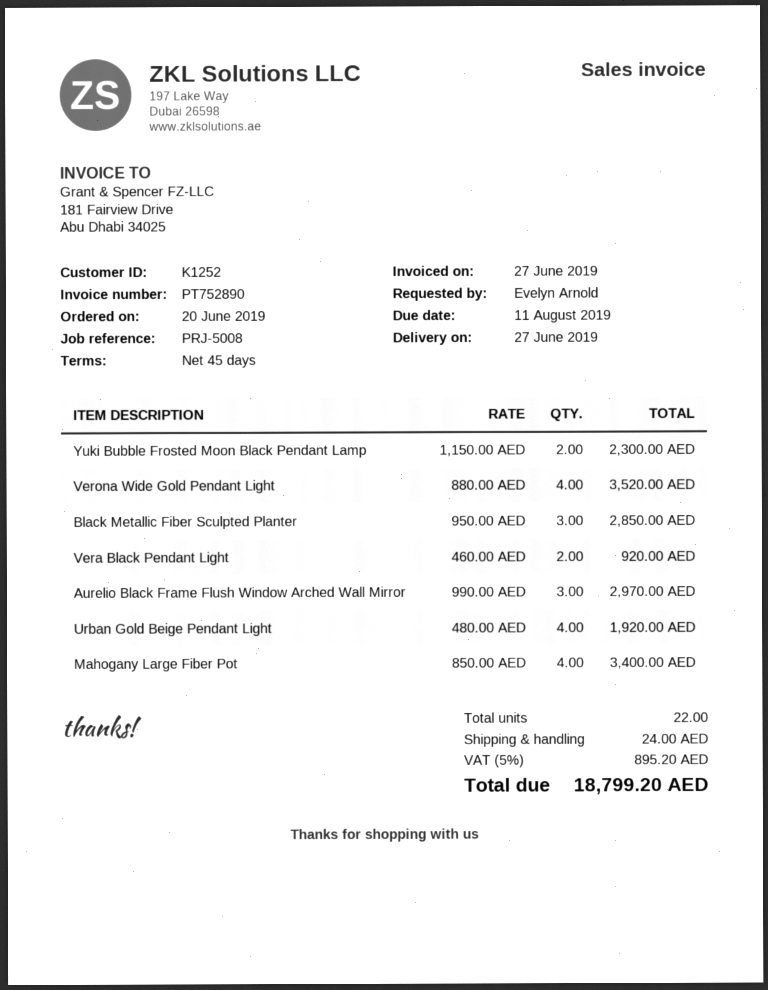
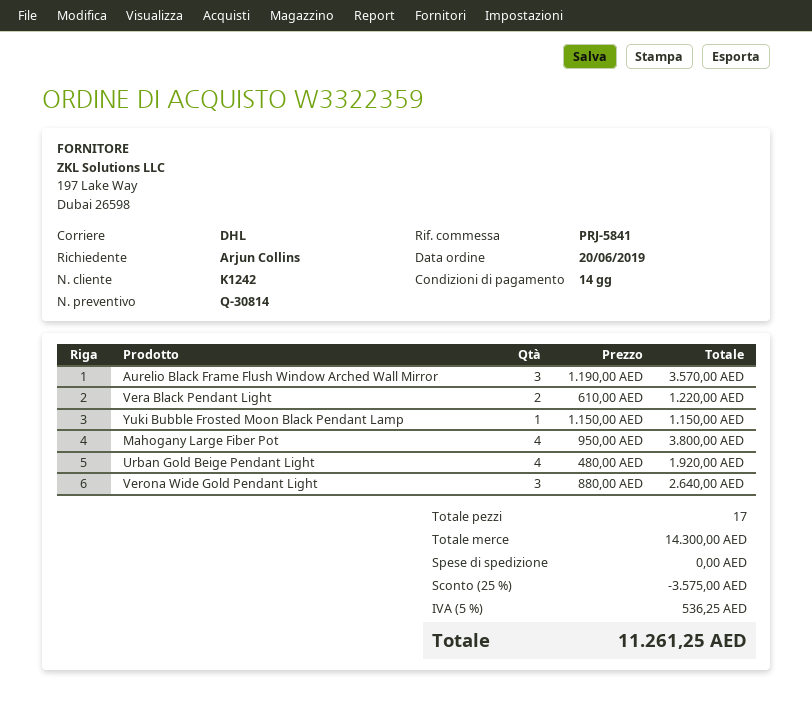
payment terms: 45 days -> 14 days
customer number: K1252 -> K1242
reference: PRJ-5008 -> PRJ-5841
ordered by: Evelyn Arnold -> Arjun Collins
Yuki Bubble Frosted Moon Black Pendant Lamp: 2 x 1150.00 = 2300.00 -> 1 x 1150.00 = 1150.00
Verona Wide Gold Pendant Light: 4 x 880.00 = 3520.00 -> 3 x 880.00 = 2640.00
Black Metallic Fiber Sculpted Planter: 3 x 950.00 = 2850.00 -> none
Vera Black Pendant Light: 2 x 460.00 = 920.00 -> 2 x 610.00 = 1220.00
Aurelio Black Frame Flush Window Arched Wall Mirror: 3 x 990.00 = 2970.00 -> 3 x 1190.00 = 3570.00
Mahogany Large Fiber Pot: 4 x 850.00 = 3400.00 -> 4 x 950.00 = 3800.00
total quantity: 22 -> 17
discount: none -> 25% = 3575.00
shipping: 24.00 -> 0.00
tax: 5% = 895.20 -> 5% = 536.25
total: 18799.20 -> 11261.25

